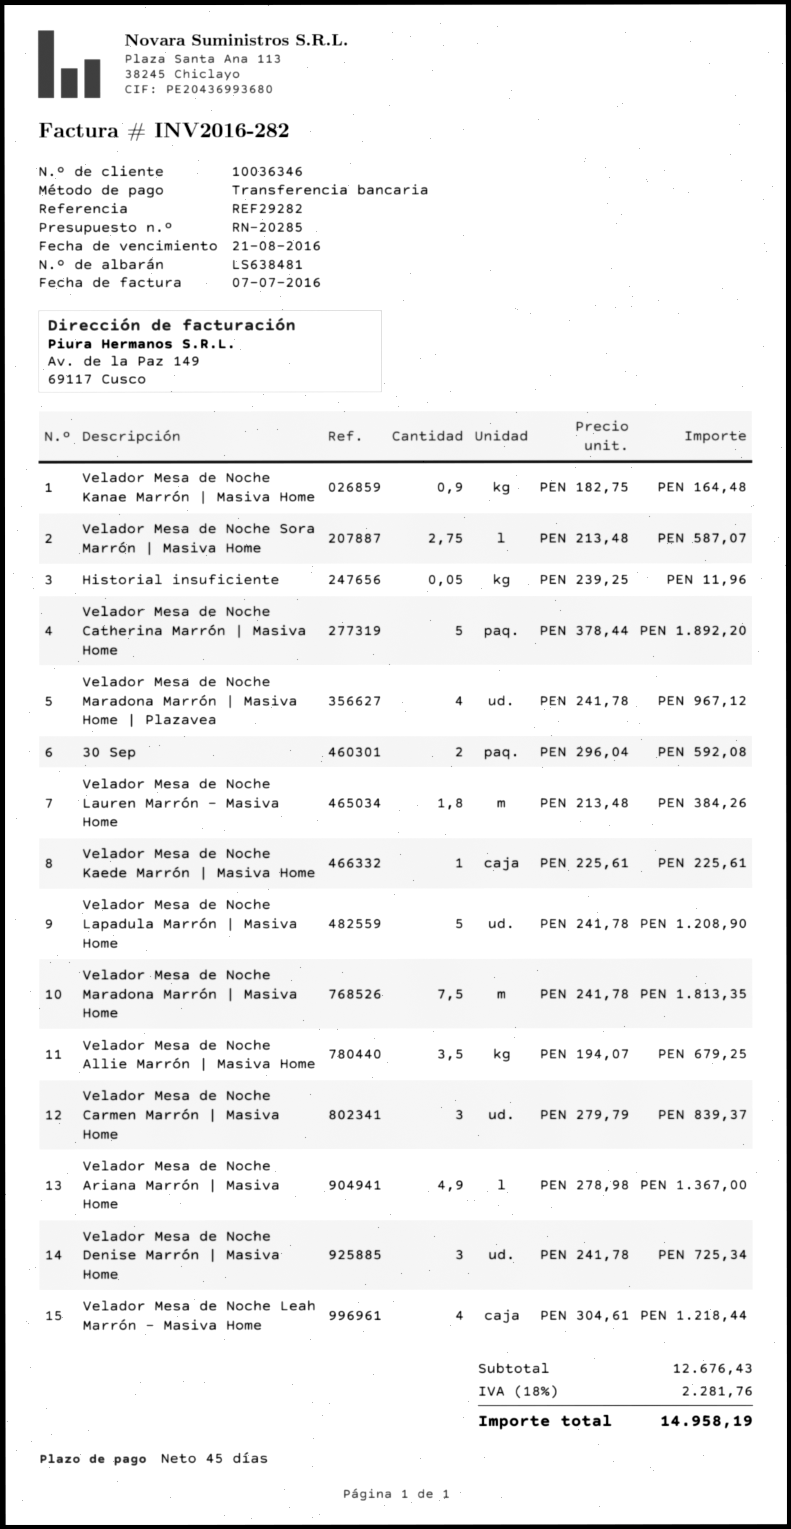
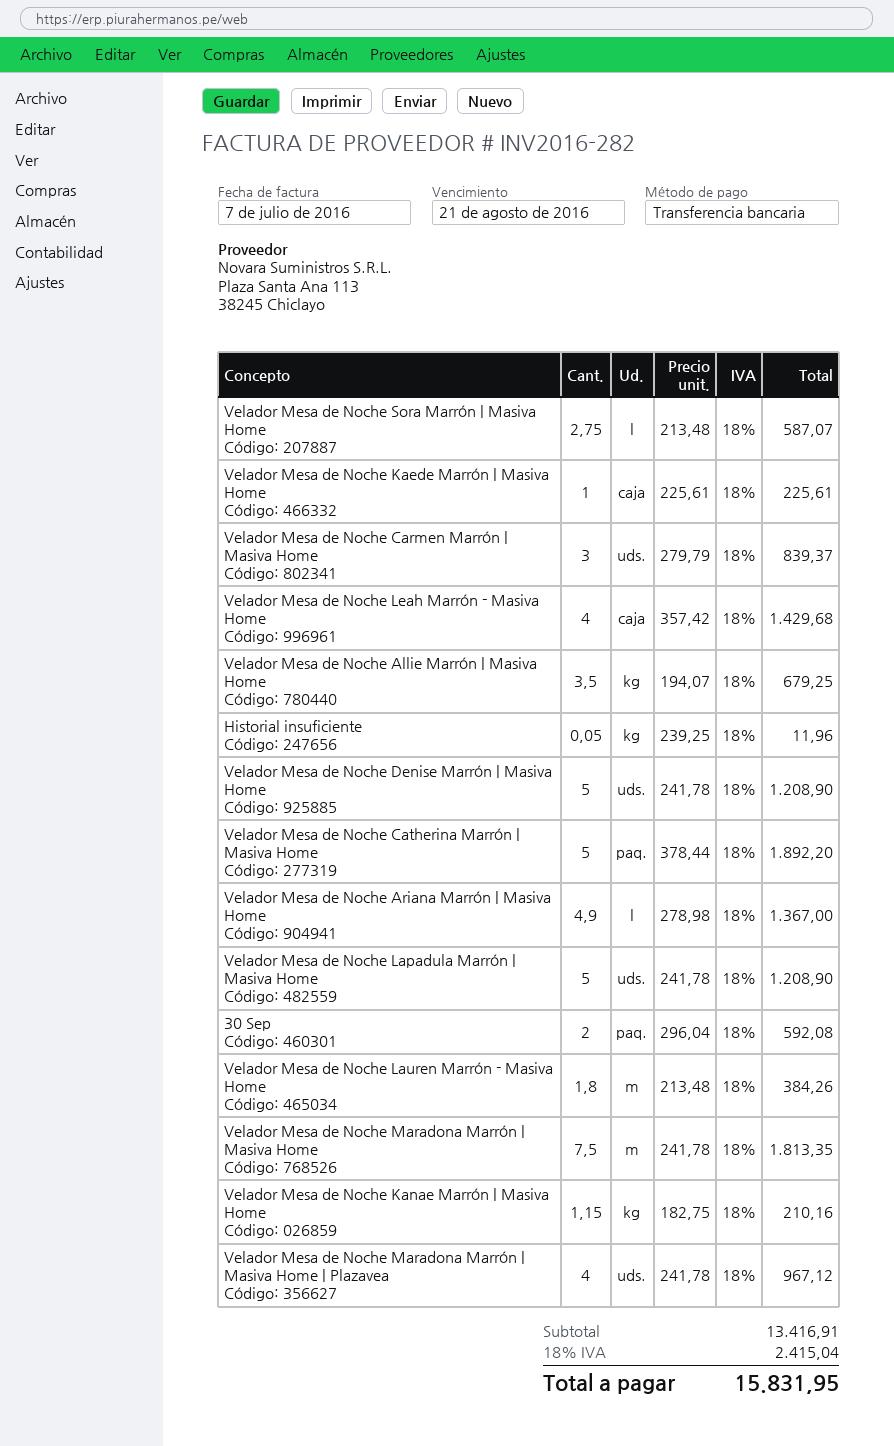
Velador Mesa de Noche Kanae Marrón | Masiva Home: 0.9 x 182.75 = 164.48 -> 1.15 x 182.75 = 210.16
Velador Mesa de Noche Denise Marrón | Masiva Home: 3 x 241.78 = 725.34 -> 5 x 241.78 = 1208.90
Velador Mesa de Noche Leah Marrón - Masiva Home: 4 x 304.61 = 1218.44 -> 4 x 357.42 = 1429.68
subtotal: 12676.43 -> 13416.91
tax: 18% = 2281.76 -> 18% = 2415.04
total: 14958.19 -> 15831.95

